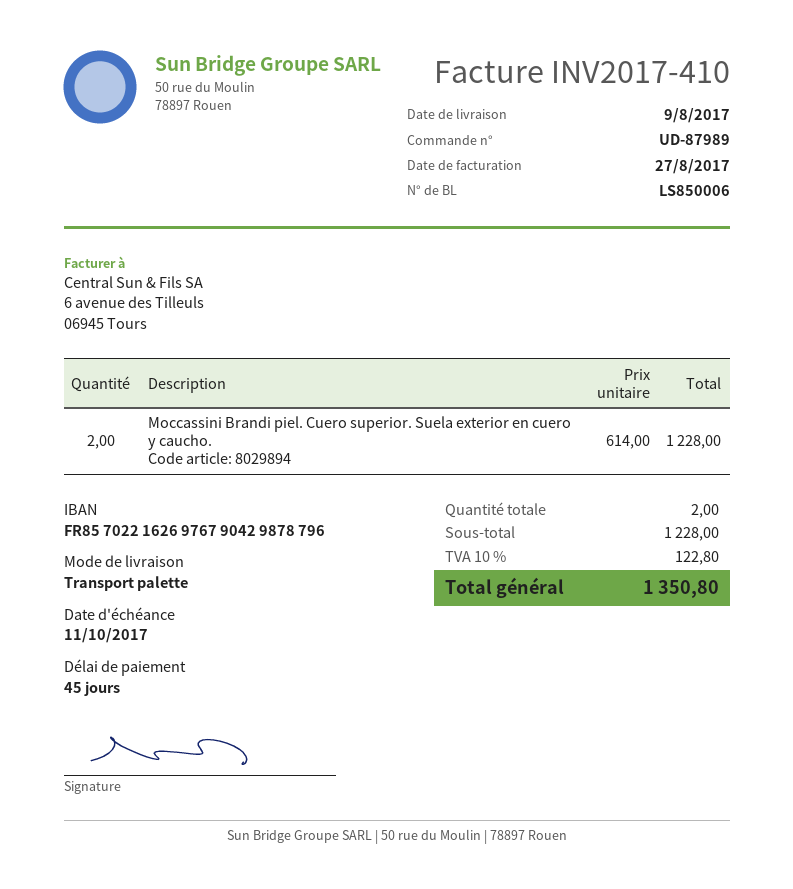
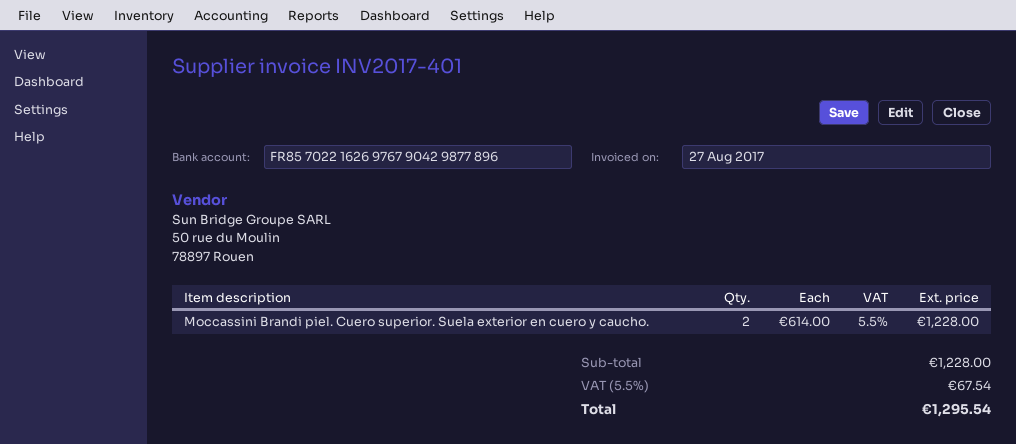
invoice number: INV2017-410 -> INV2017-401
bank account: FR8570221626976790429878796 -> FR8570221626976790429877896
tax: 10% = 122.80 -> 5.5% = 67.54
total: 1350.80 -> 1295.54

